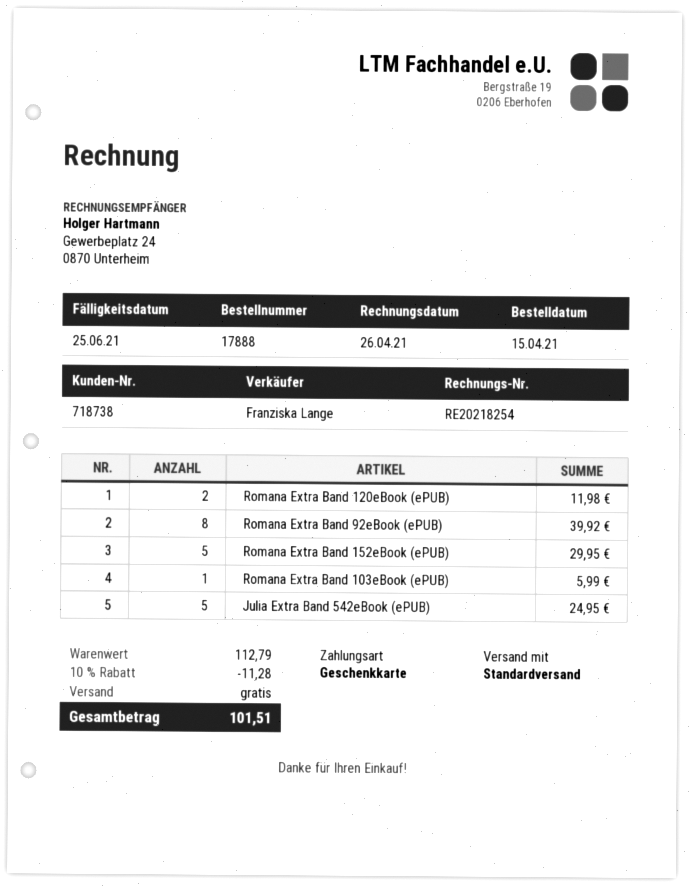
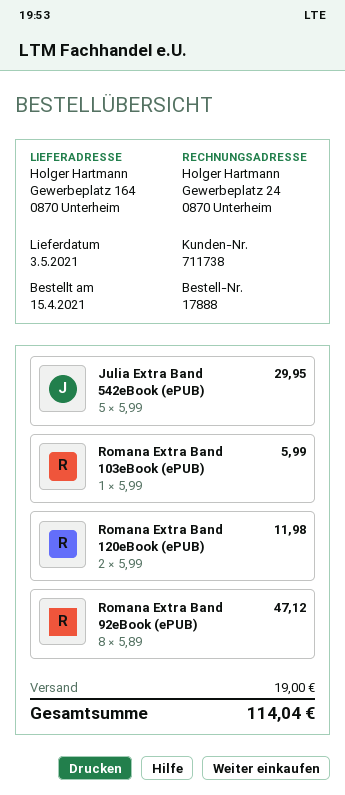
customer number: 718738 -> 711738
Romana Extra Band 92eBook (ePUB): 8 for 39.92 -> 8 for 47.12
Romana Extra Band 152eBook (ePUB): 5 for 29.95 -> none
Julia Extra Band 542eBook (ePUB): 5 for 24.95 -> 5 for 29.95
discount: 10% = 11.28 -> none
shipping: 0.00 -> 19.00
total: 101.51 -> 114.04

